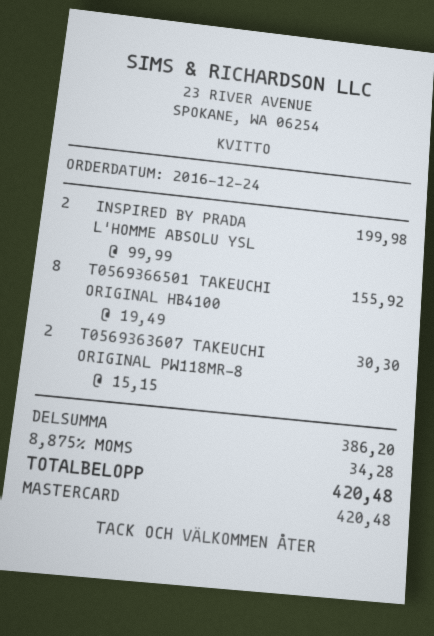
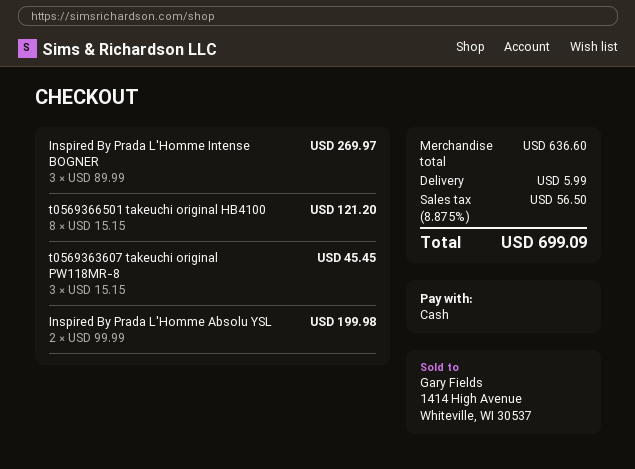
payment method: Mastercard -> cash
T0569366501 TAKEUCHI ORIGINAL HB4100: 8 x 19.49 = 155.92 -> 8 x 15.15 = 121.20
T0569363607 TAKEUCHI ORIGINAL PW118MR-8: 2 x 15.15 = 30.30 -> 3 x 15.15 = 45.45
Inspired By Prada L'Homme Intense BOGNER: none -> 3 x 89.99 = 269.97
subtotal: 386.20 -> 636.60
shipping: none -> 5.99
tax: 8.875% = 34.28 -> 8.875% = 56.50
total: 420.48 -> 699.09

